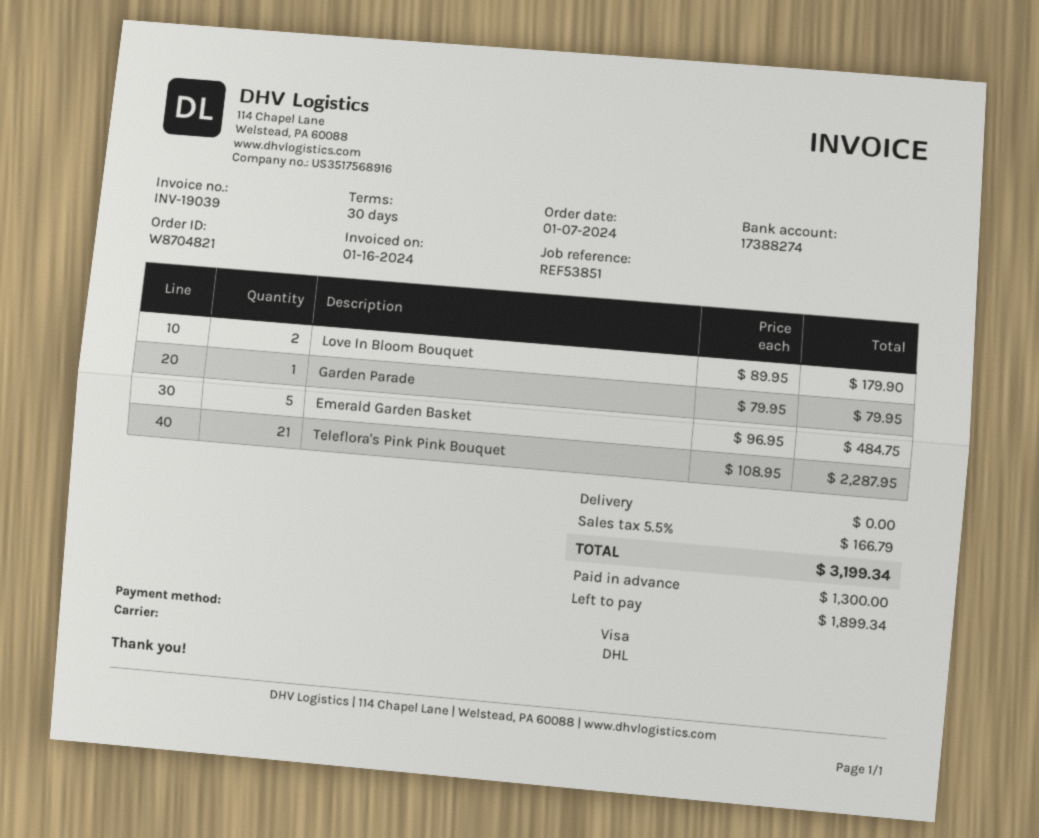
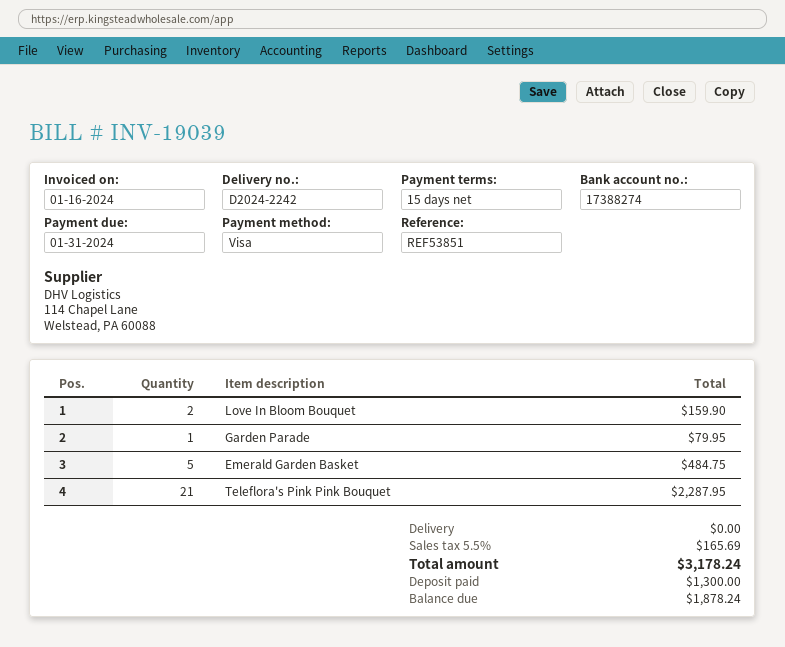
payment terms: 30 days -> 15 days
Love In Bloom Bouquet: 2 for 179.90 -> 2 for 159.90
tax: 5.5% = 166.79 -> 5.5% = 165.69
total: 3199.34 -> 3178.24
balance: 1899.34 -> 1878.24

